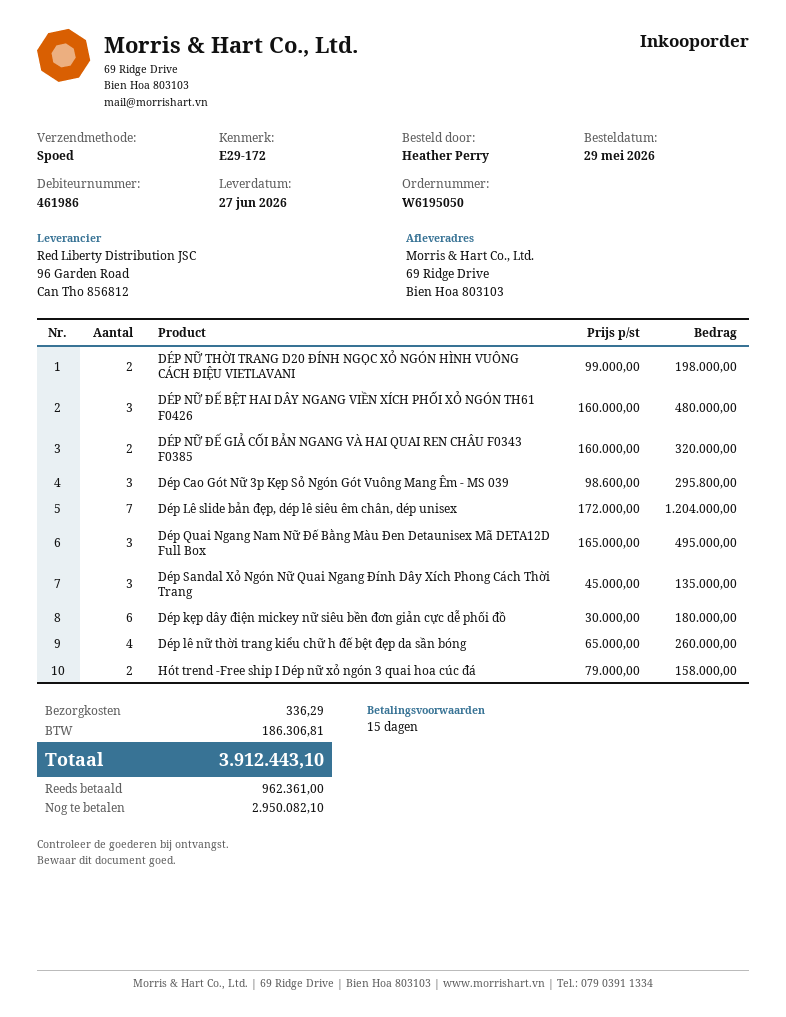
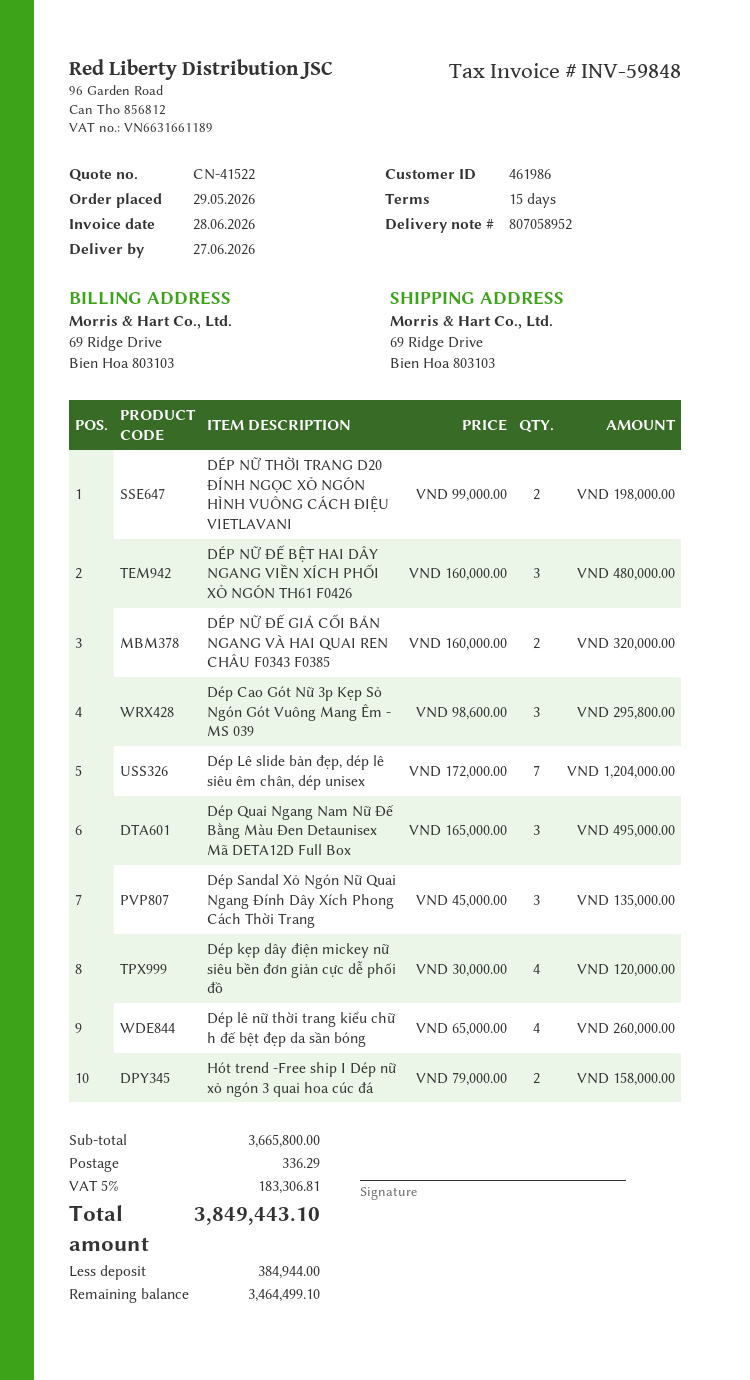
Dép kẹp dây điện mickey nữ siêu bền đơn giản cực dễ phối đồ: 6 x 30000.00 = 180000.00 -> 4 x 30000.00 = 120000.00
tax: 186306.81 -> 183306.81
total: 3912443.10 -> 3849443.10
deposit: 962361.00 -> 384944.00
balance: 2950082.10 -> 3464499.10

